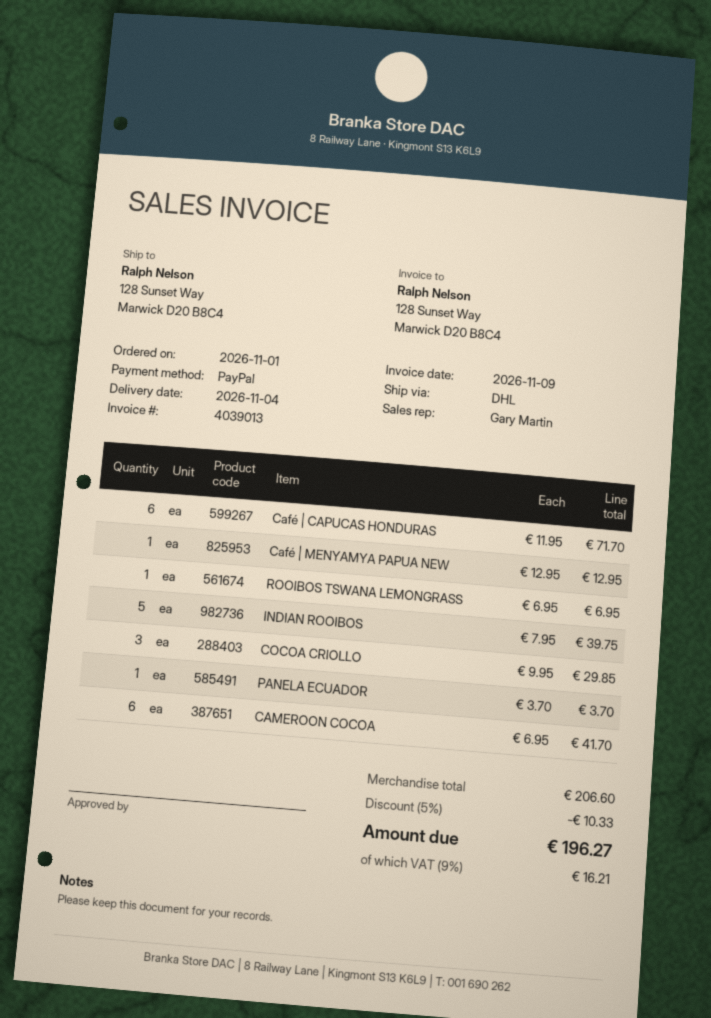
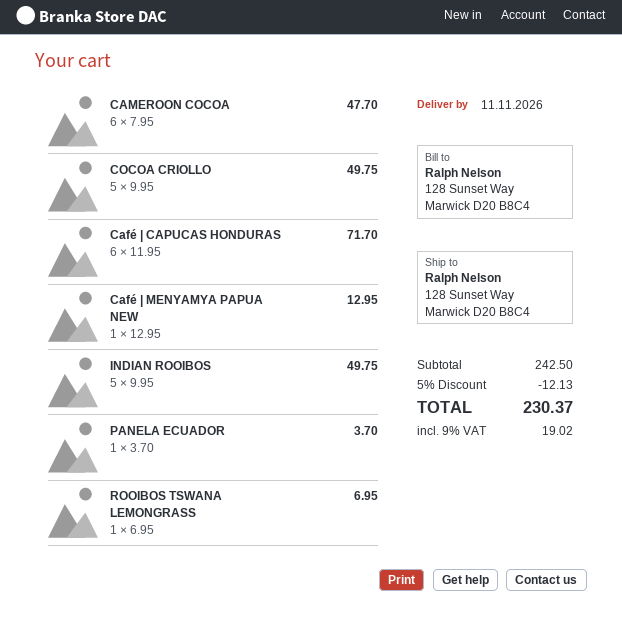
delivery date: 2026-11-04 -> 2026-11-11
INDIAN ROOIBOS: 5 x 7.95 = 39.75 -> 5 x 9.95 = 49.75
COCOA CRIOLLO: 3 x 9.95 = 29.85 -> 5 x 9.95 = 49.75
CAMEROON COCOA: 6 x 6.95 = 41.70 -> 6 x 7.95 = 47.70
subtotal: 206.60 -> 242.50
discount: 5% = 10.33 -> 5% = 12.13
tax: 9% = 16.21 -> 9% = 19.02
total: 196.27 -> 230.37

